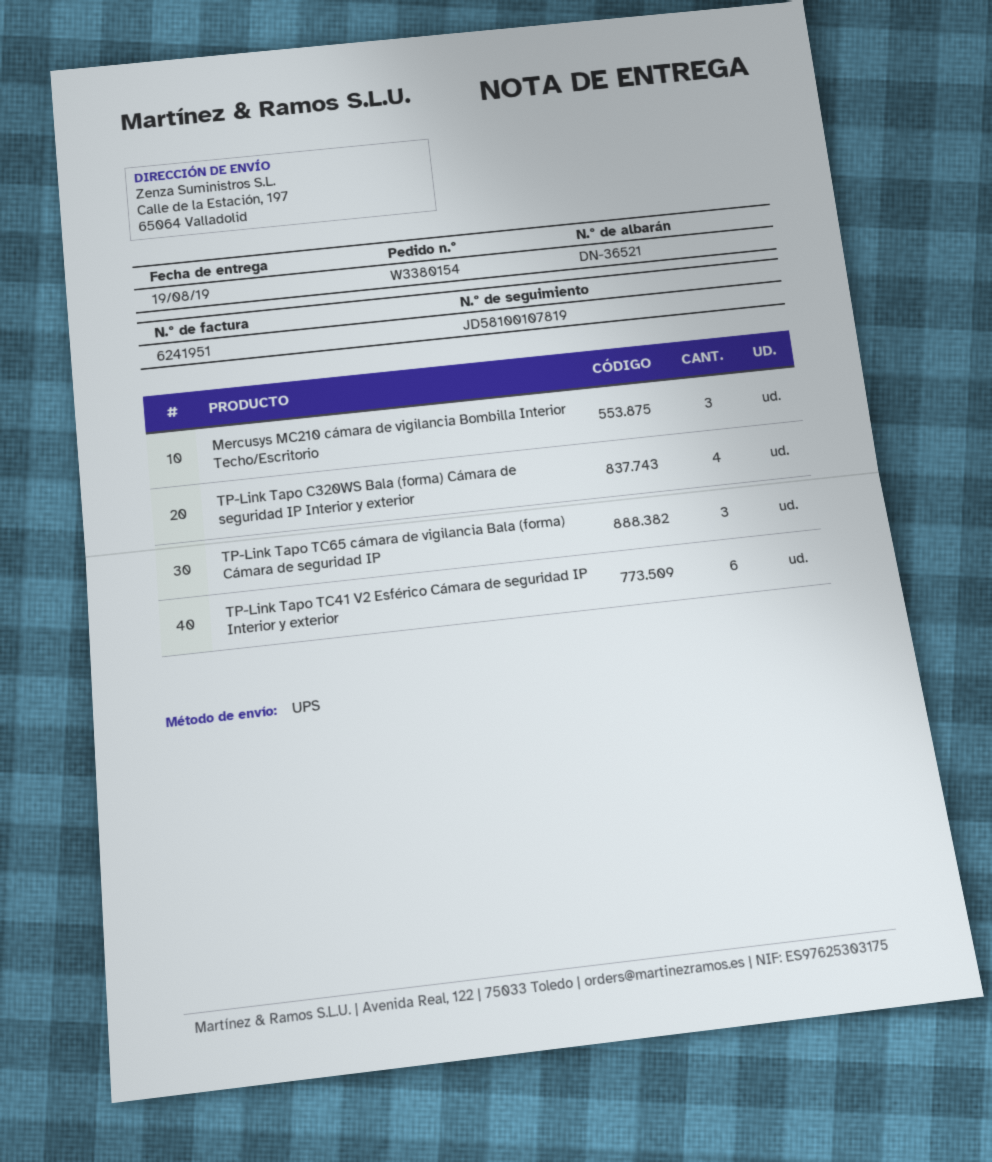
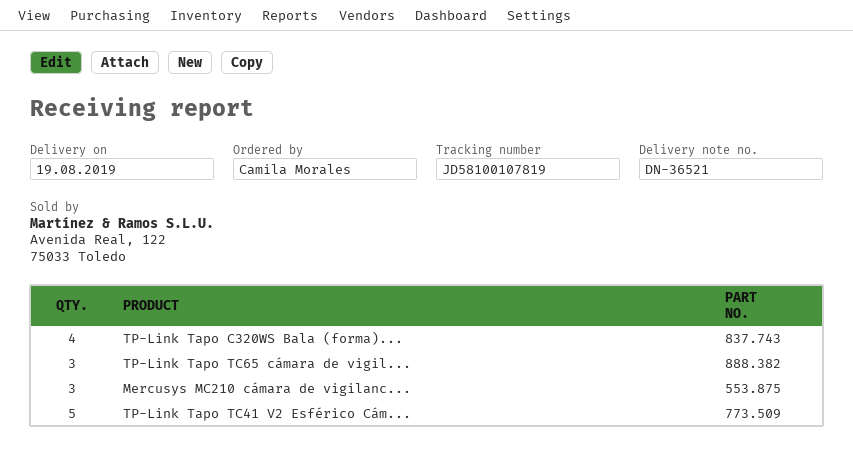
TP-Link Tapo TC41 V2 Esférico Cámara de seguridad IP Interior y exterior: 6 -> 5

